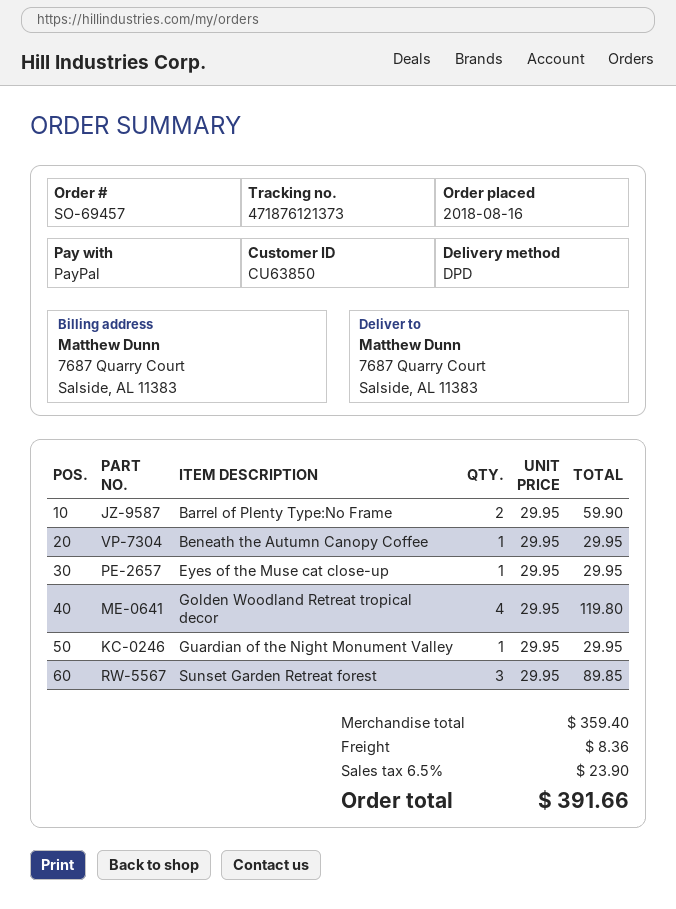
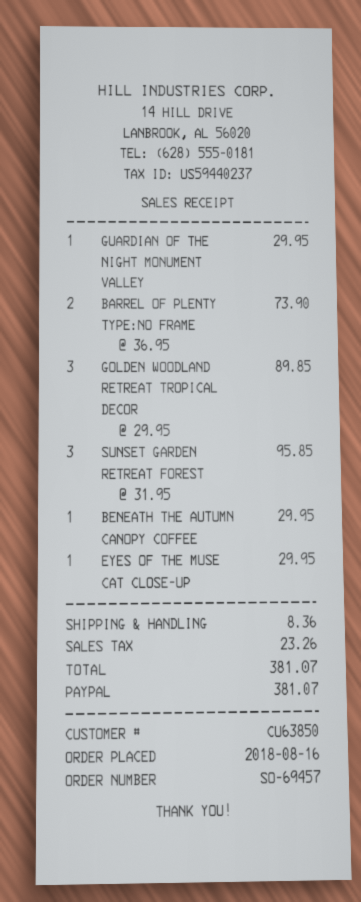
Barrel of Plenty Type:No Frame: 2 x 29.95 = 59.90 -> 2 x 36.95 = 73.90
Golden Woodland Retreat tropical decor: 4 x 29.95 = 119.80 -> 3 x 29.95 = 89.85
Sunset Garden Retreat forest: 3 x 29.95 = 89.85 -> 3 x 31.95 = 95.85
tax: 23.90 -> 23.26
total: 391.66 -> 381.07

